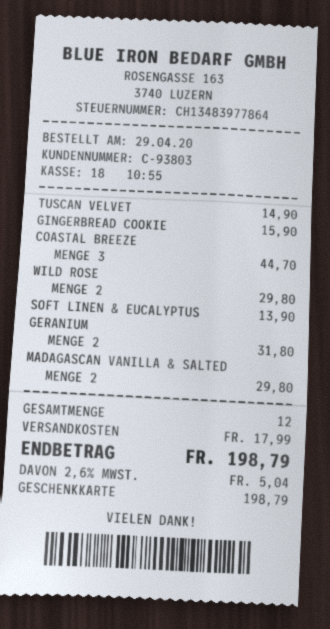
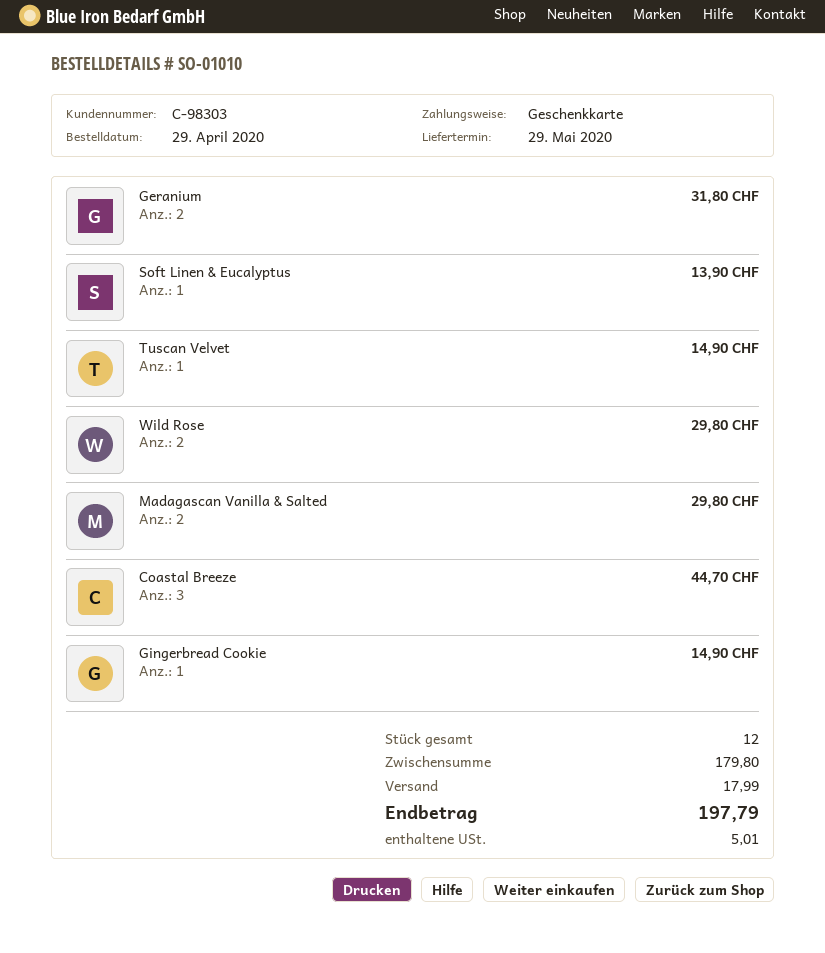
customer number: C-93803 -> C-98303
GINGERBREAD COOKIE: 1 for 15.90 -> 1 for 14.90
tax: 5.04 -> 5.01
total: 198.79 -> 197.79

